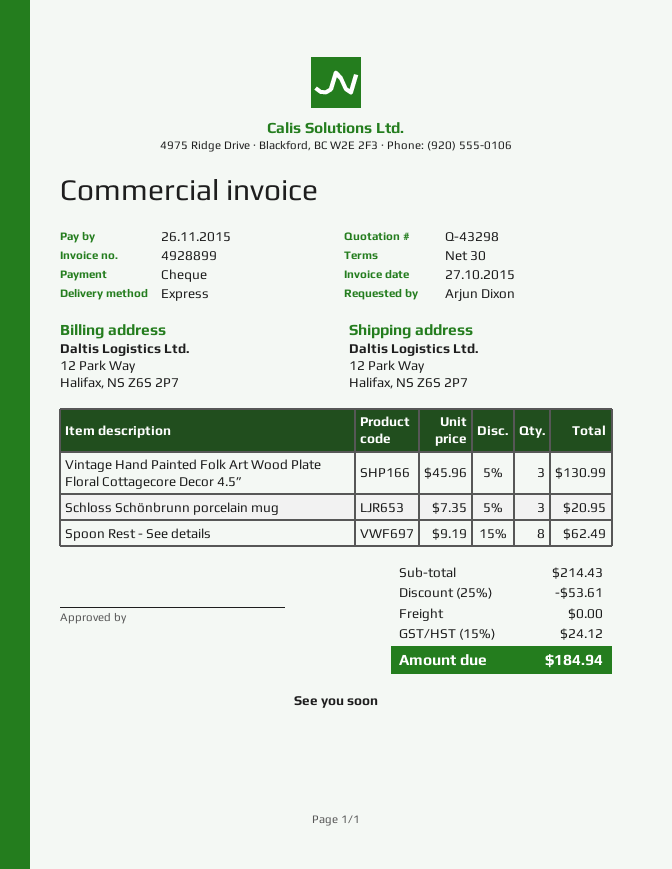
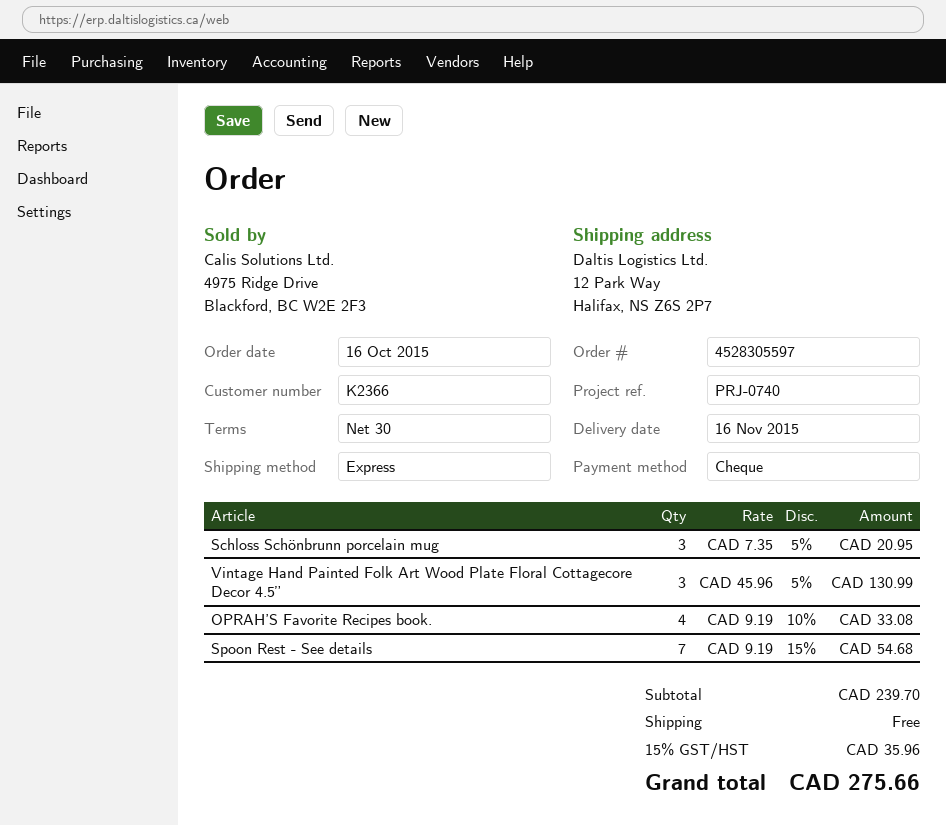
Spoon Rest - See details: 8 x 9.19 - 15% = 62.49 -> 7 x 9.19 - 15% = 54.68
OPRAH’S Favorite Recipes book.: none -> 4 x 9.19 - 10% = 33.08
subtotal: 214.43 -> 239.70
discount: 25% = 53.61 -> none
tax: 15% = 24.12 -> 15% = 35.96
total: 184.94 -> 275.66

